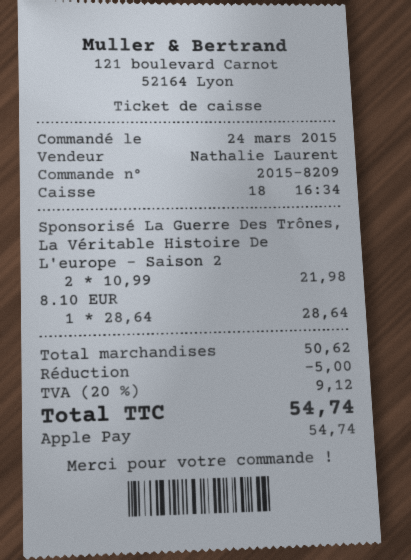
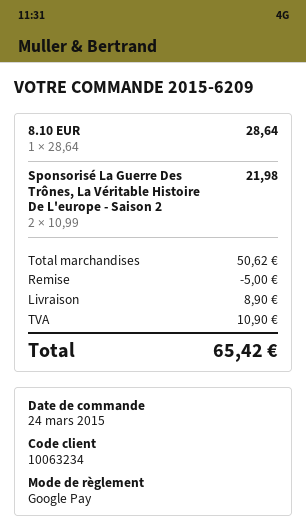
order number: 2015-8209 -> 2015-6209
payment method: Apple Pay -> Google Pay
shipping: none -> 8.90
tax: 9.12 -> 10.90
total: 54.74 -> 65.42

